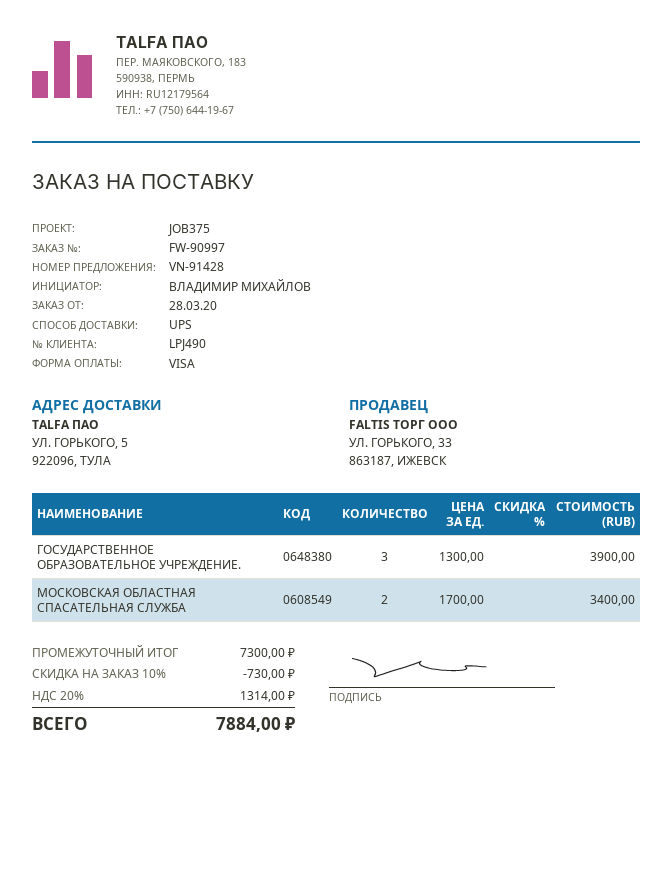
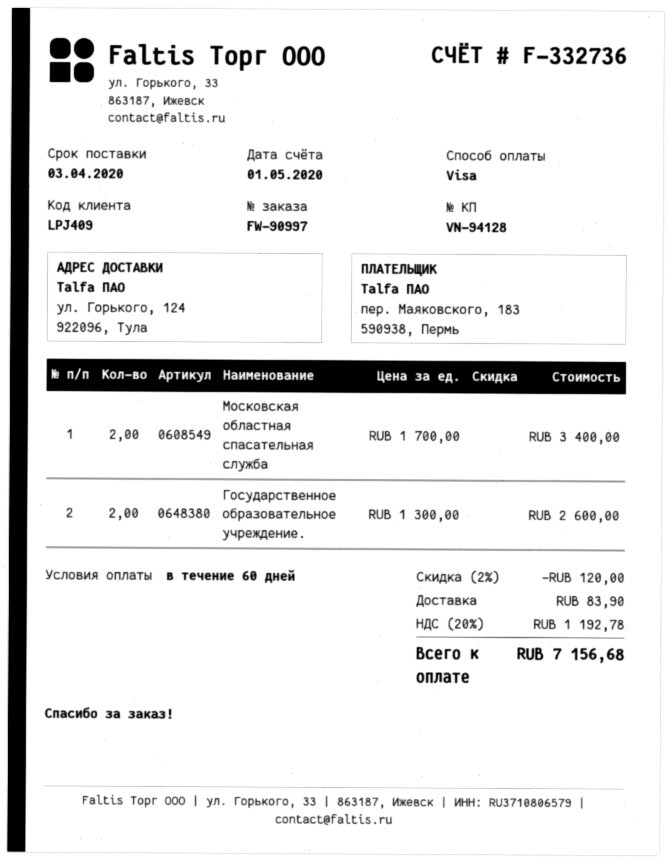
quote number: VN-91428 -> VN-94128
customer number: LPJ490 -> LPJ409
ship to: УЛ. ГОРЬКОГО, 5, 922096, ТУЛА -> ул. Горького, 124, 922096, Тула
ГОСУДАРСТВЕННОЕ ОБРАЗОВАТЕЛЬНОЕ УЧРЕЖДЕНИЕ.: 3 x 1300.00 = 3900.00 -> 2 x 1300.00 = 2600.00
discount: 10% = 730.00 -> 2% = 120.00
shipping: none -> 83.90
tax: 20% = 1314.00 -> 20% = 1192.78
total: 7884.00 -> 7156.68

